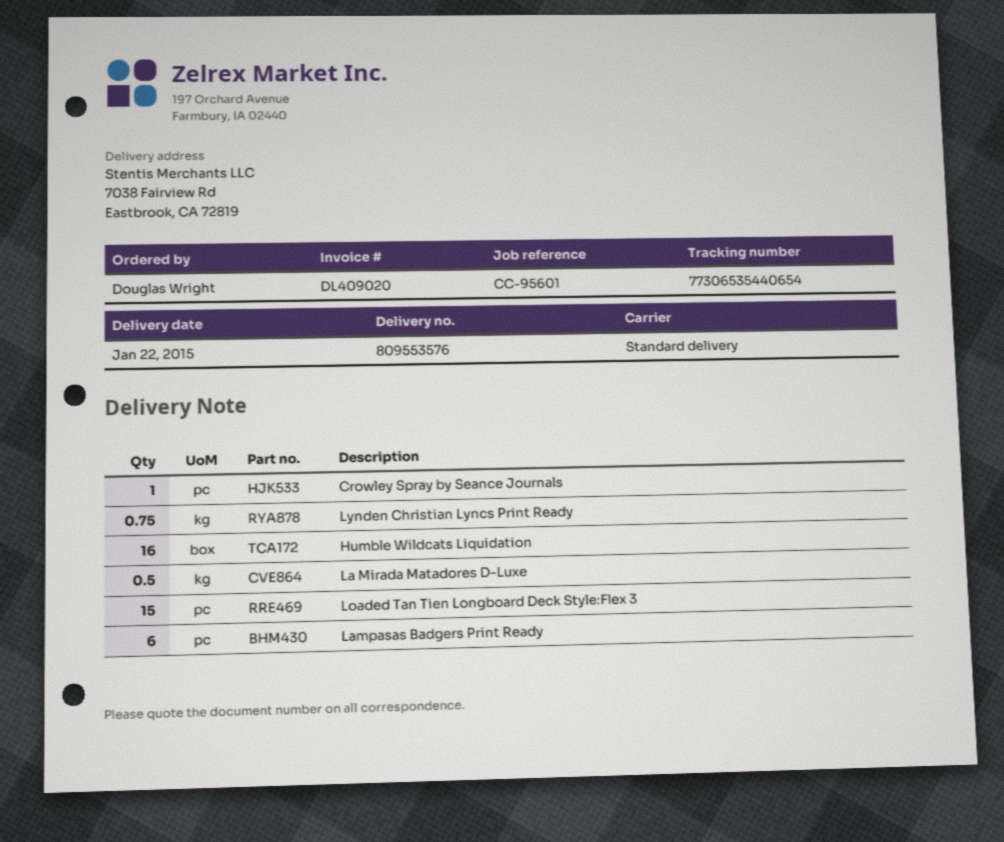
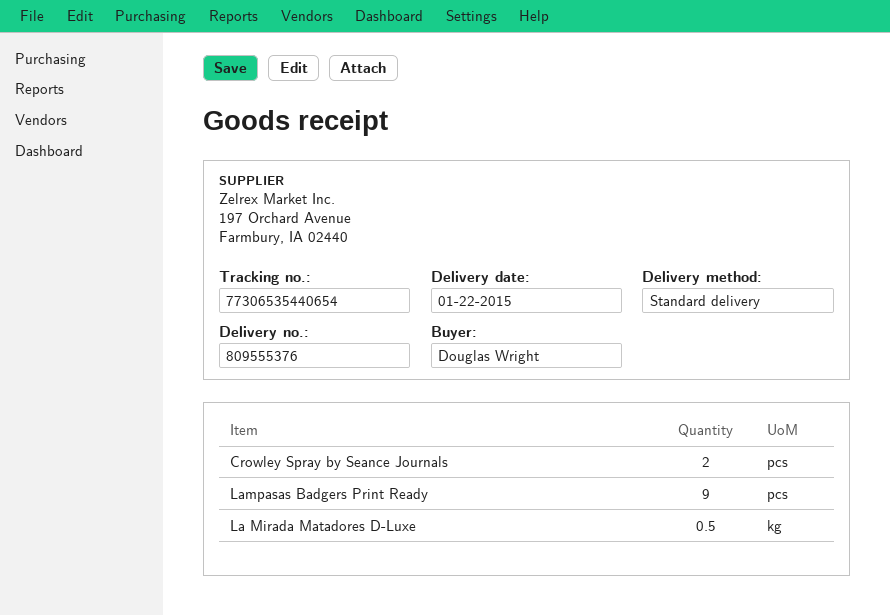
delivery note number: 809553576 -> 809555376
Crowley Spray by Seance Journals: 1 -> 2
Lynden Christian Lyncs Print Ready: 0.75 -> none
Humble Wildcats Liquidation: 16 -> none
Loaded Tan Tien Longboard Deck Style:Flex 3: 15 -> none
Lampasas Badgers Print Ready: 6 -> 9

